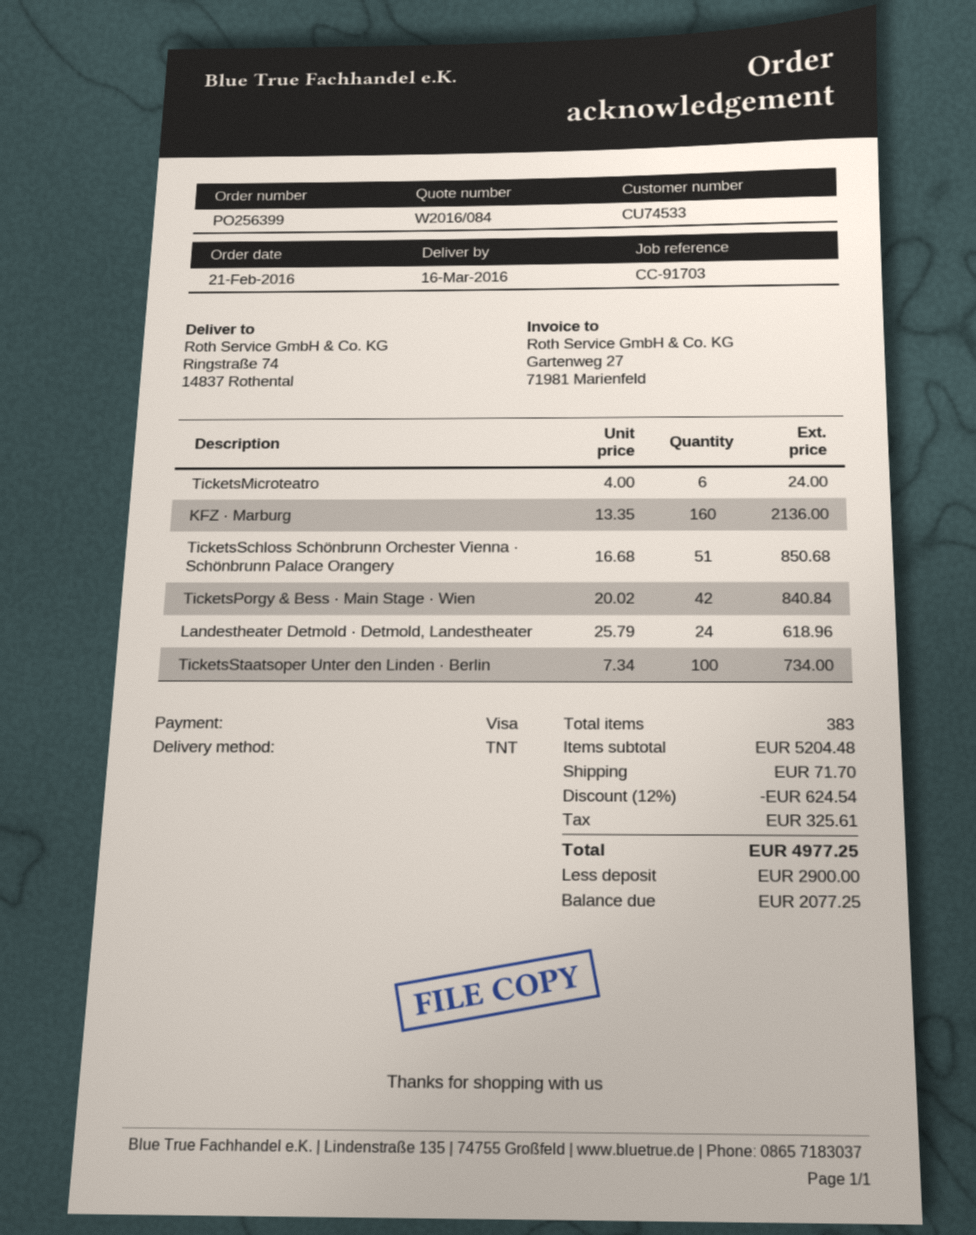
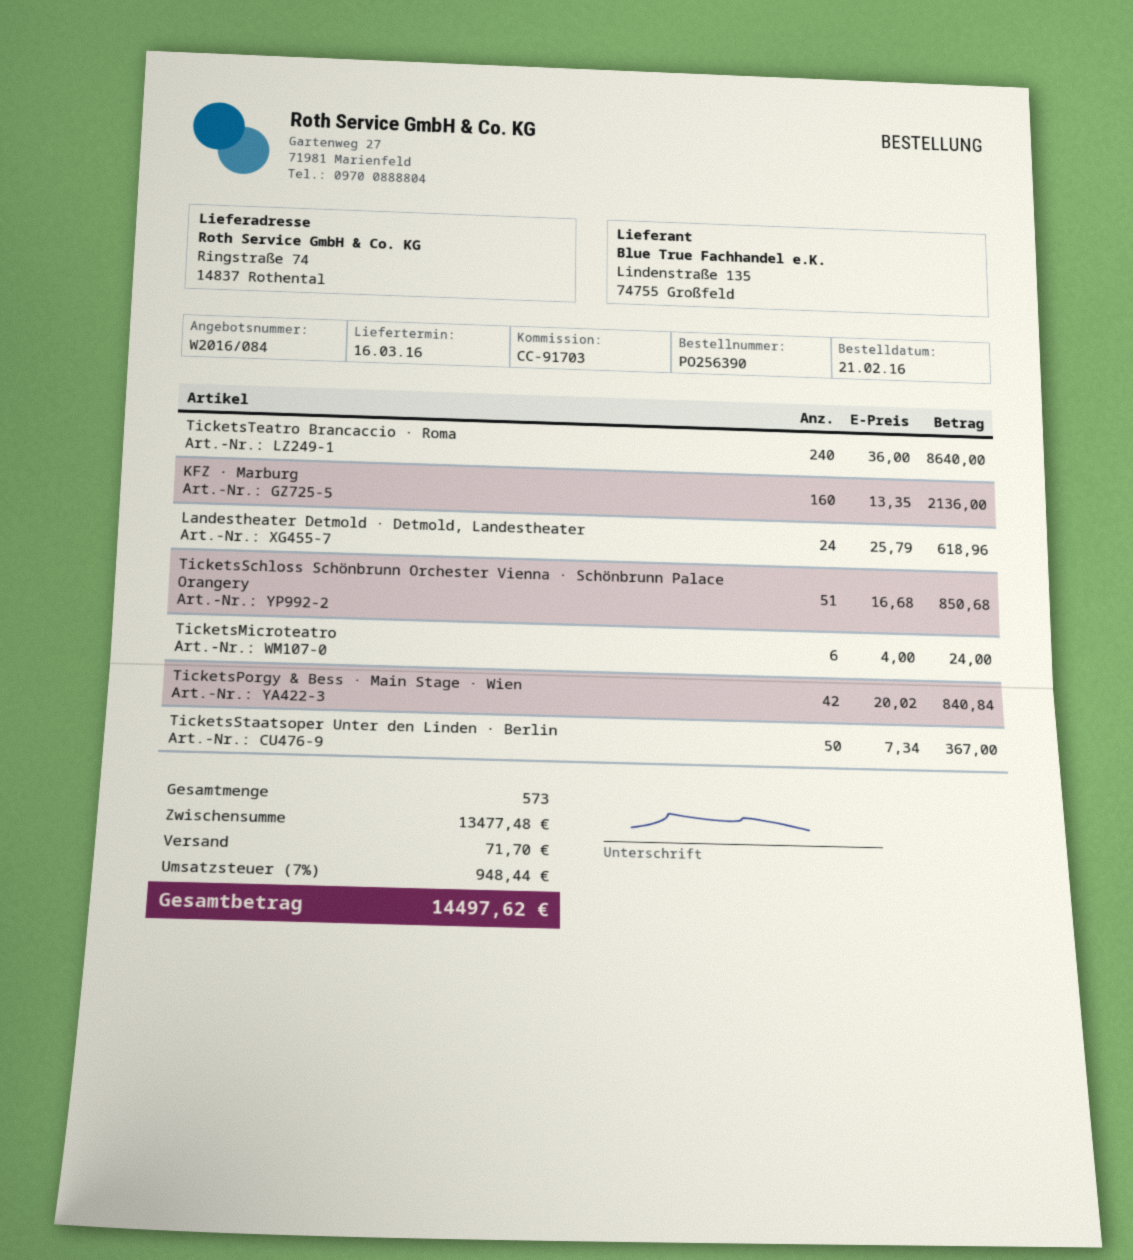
order number: PO256399 -> PO256390
TicketsStaatsoper Unter den Linden · Berlin: 100 x 7.34 = 734.00 -> 50 x 7.34 = 367.00
TicketsTeatro Brancaccio · Roma: none -> 240 x 36.00 = 8640.00
total quantity: 383 -> 573
subtotal: 5204.48 -> 13477.48
discount: 12% = 624.54 -> none
tax: 325.61 -> 948.44
total: 4977.25 -> 14497.62

